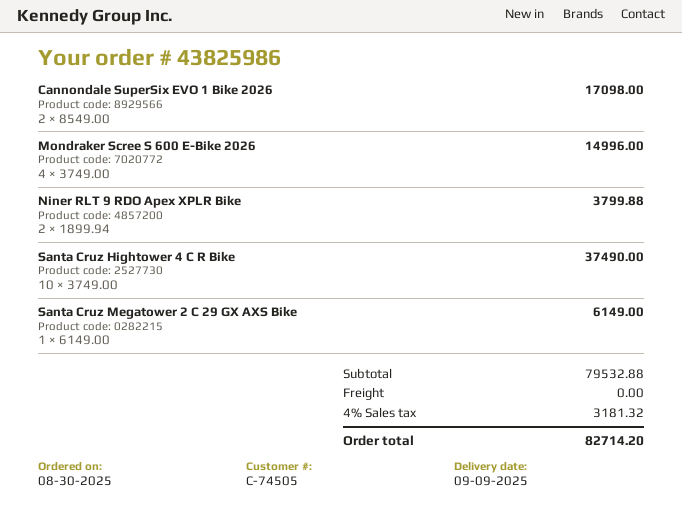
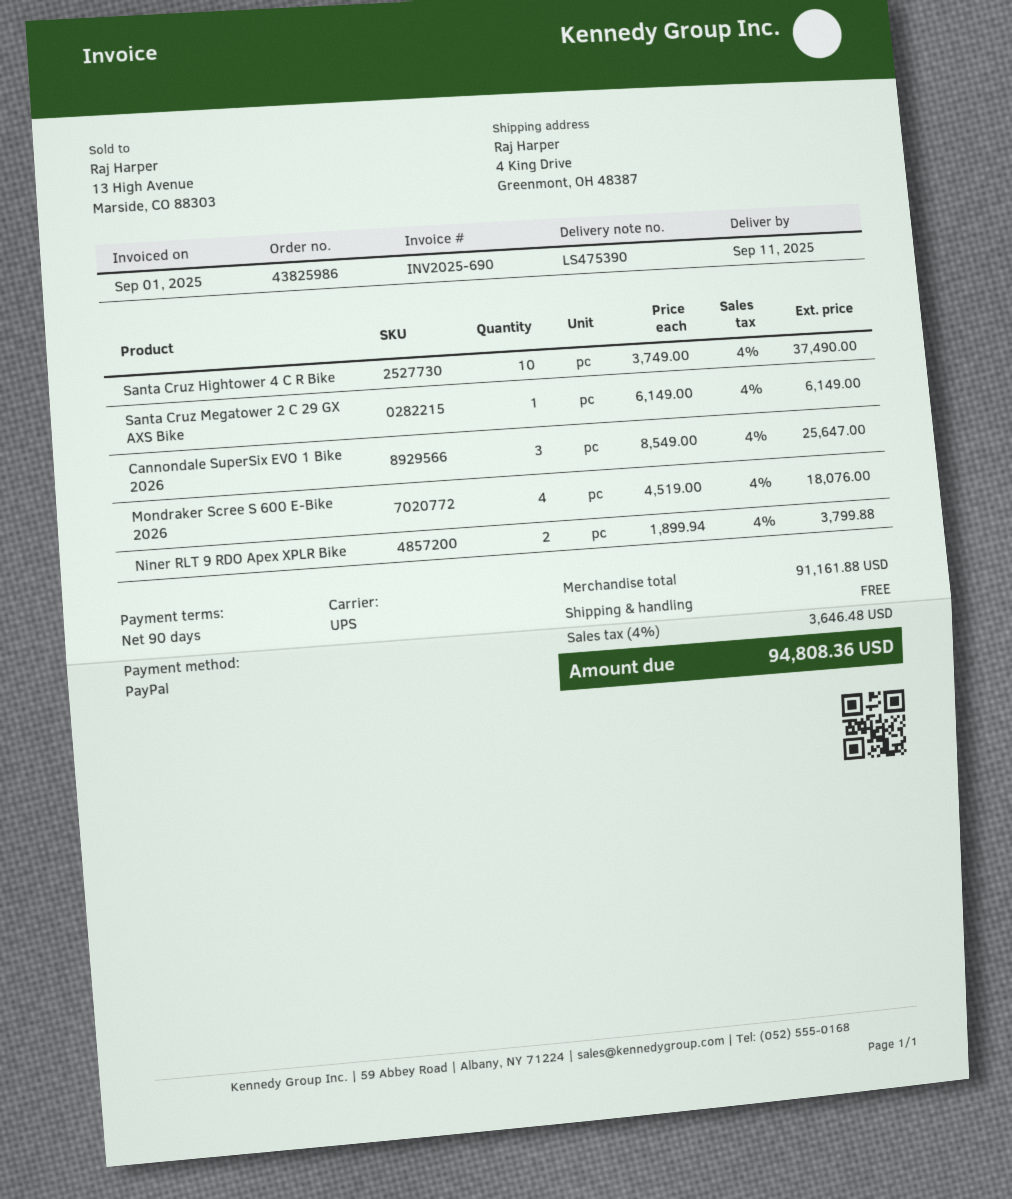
delivery date: 2025-09-09 -> 2025-09-11
Cannondale SuperSix EVO 1 Bike 2026: 2 x 8549.00 = 17098.00 -> 3 x 8549.00 = 25647.00
Mondraker Scree S 600 E-Bike 2026: 4 x 3749.00 = 14996.00 -> 4 x 4519.00 = 18076.00
subtotal: 79532.88 -> 91161.88
tax: 4% = 3181.32 -> 4% = 3646.48
total: 82714.20 -> 94808.36

